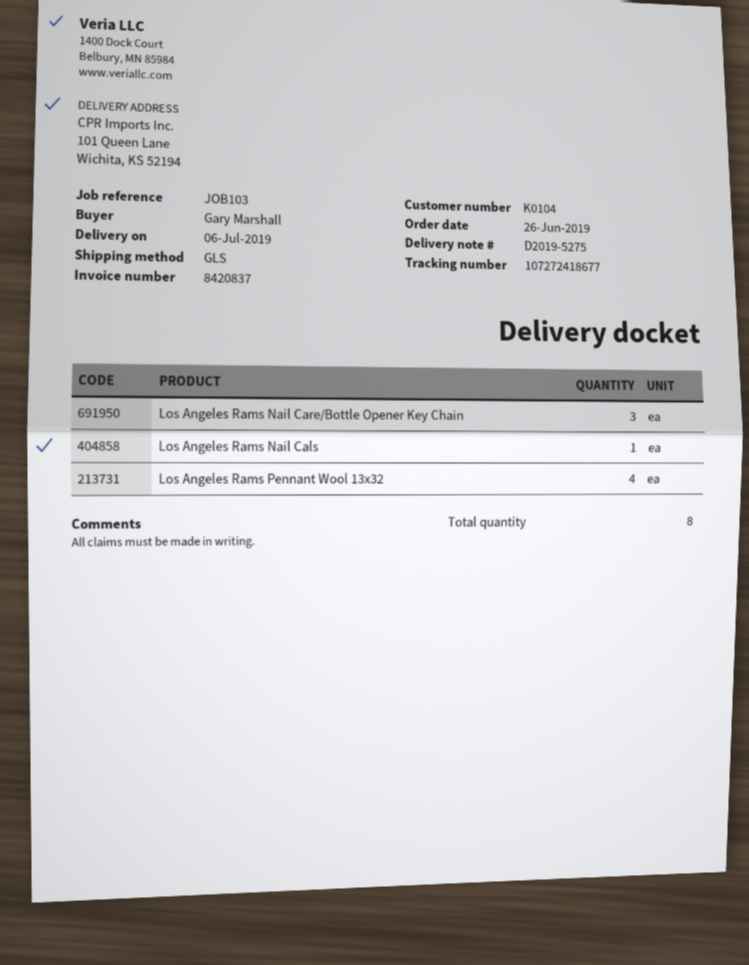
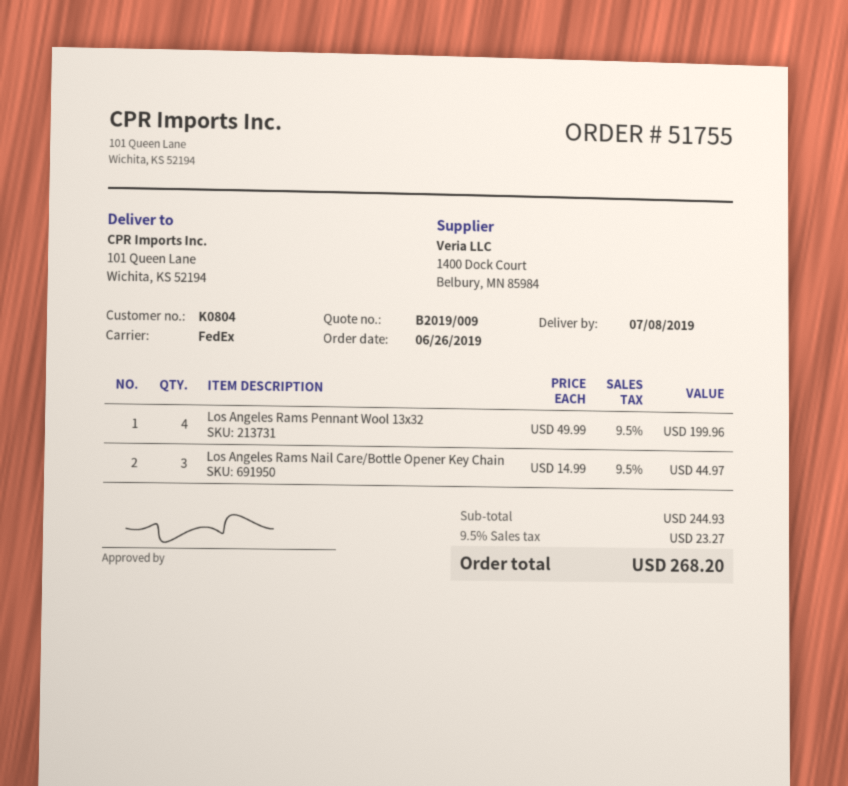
delivery date: 2019-07-06 -> 2019-07-08
customer number: K0104 -> K0804
shipping method: GLS -> FedEx
Los Angeles Rams Nail Cals: 1 -> none

